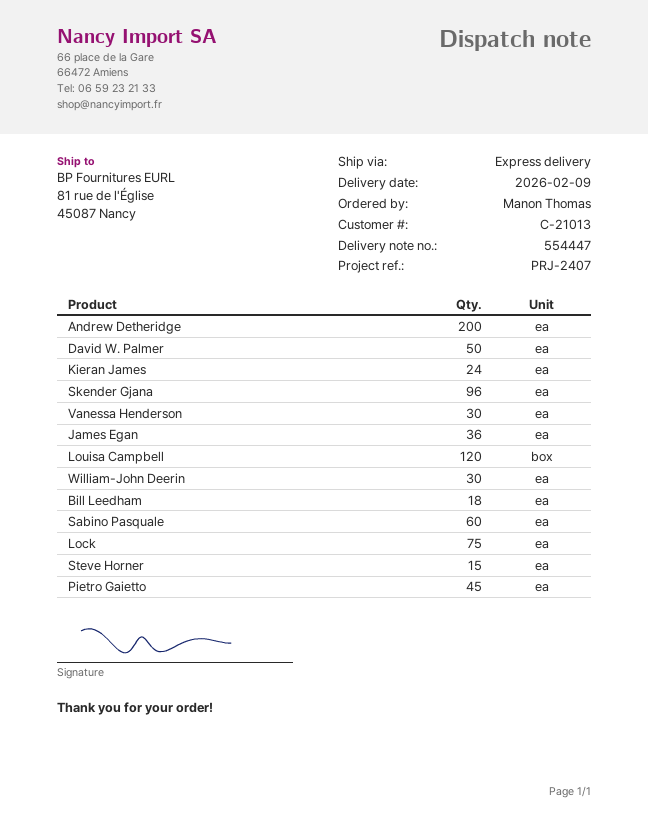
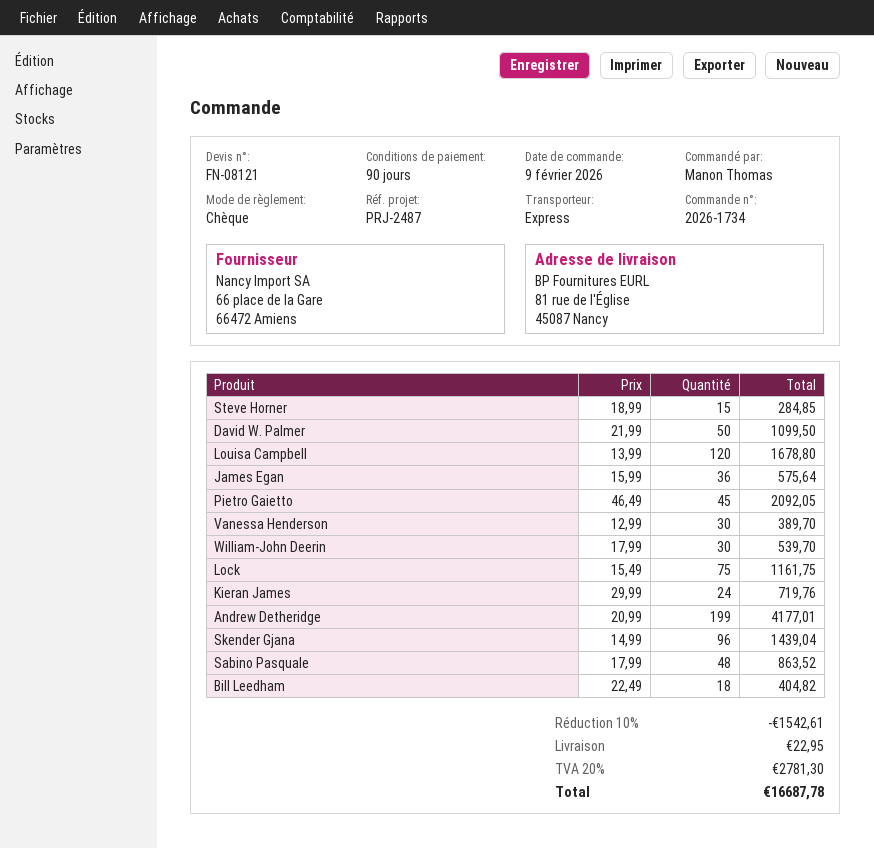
reference: PRJ-2407 -> PRJ-2487
Andrew Detheridge: 200 -> 199
Sabino Pasquale: 60 -> 48

